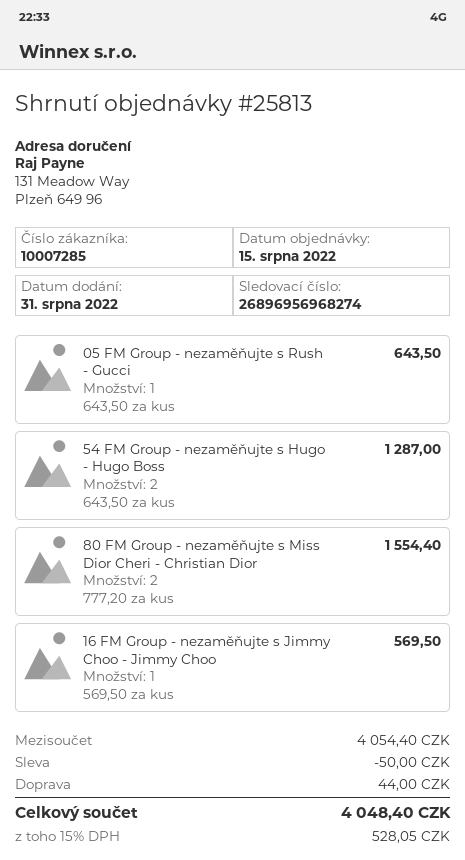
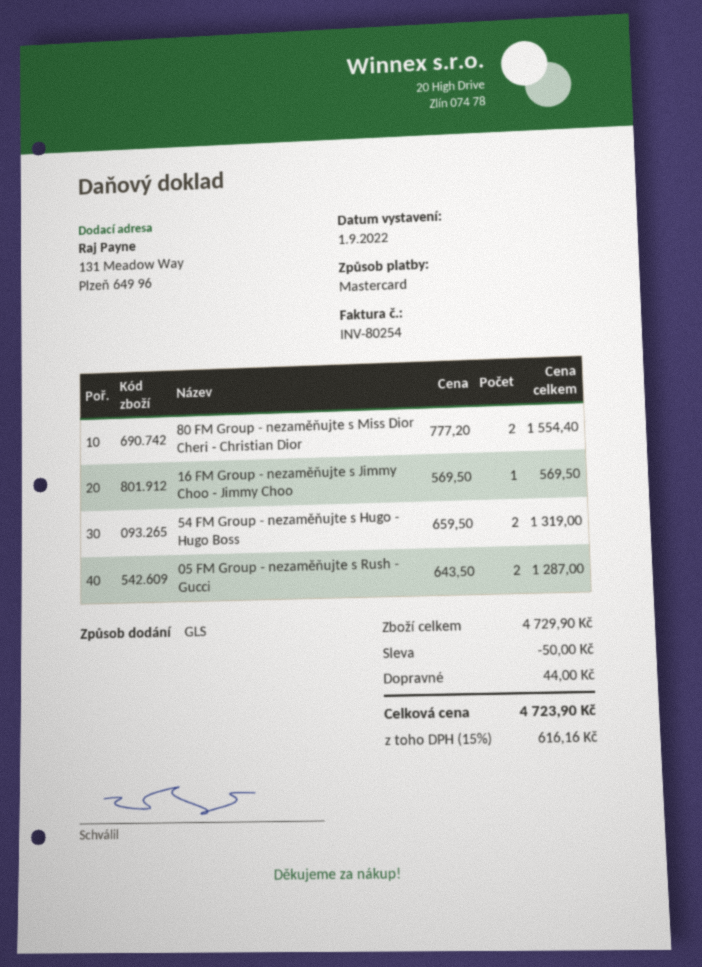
05 FM Group - nezaměňujte s Rush - Gucci: 1 x 643.50 = 643.50 -> 2 x 643.50 = 1287.00
54 FM Group - nezaměňujte s Hugo - Hugo Boss: 2 x 643.50 = 1287.00 -> 2 x 659.50 = 1319.00
subtotal: 4054.40 -> 4729.90
tax: 15% = 528.05 -> 15% = 616.16
total: 4048.40 -> 4723.90

